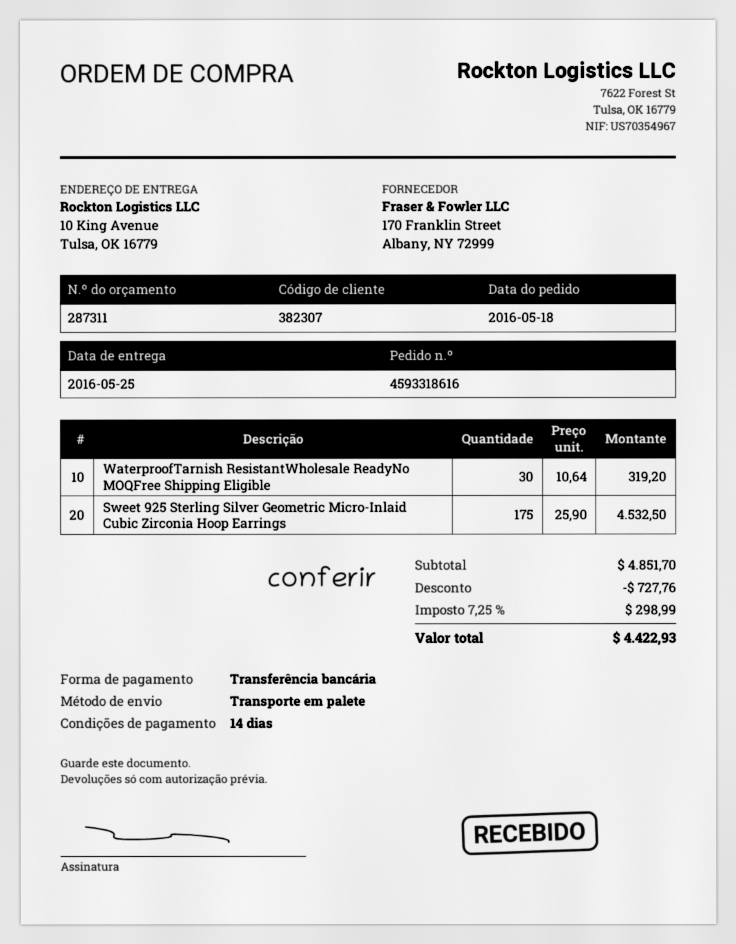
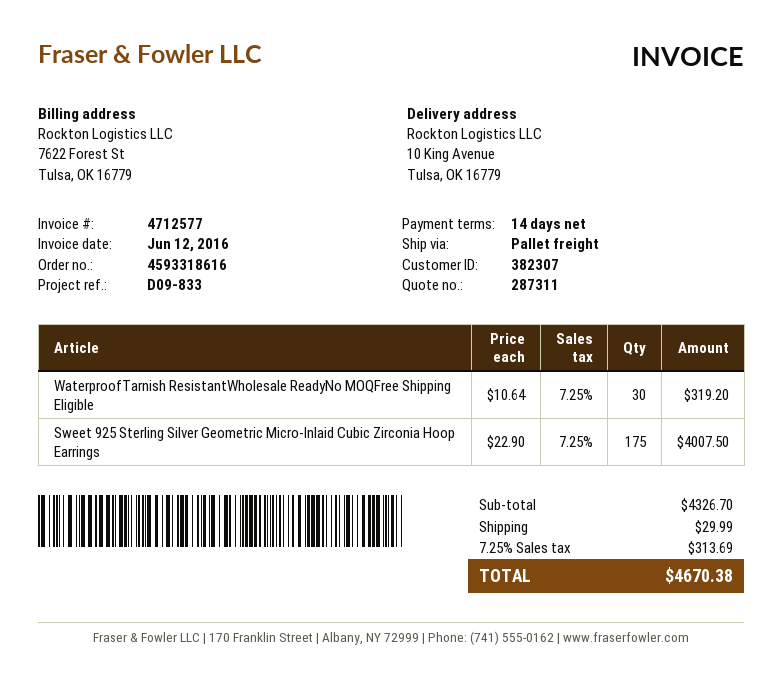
Sweet 925 Sterling Silver Geometric Micro-Inlaid Cubic Zirconia Hoop Earrings: 175 x 25.90 = 4532.50 -> 175 x 22.90 = 4007.50
subtotal: 4851.70 -> 4326.70
discount: 727.76 -> none
shipping: none -> 29.99
tax: 7.25% = 298.99 -> 7.25% = 313.69
total: 4422.93 -> 4670.38

